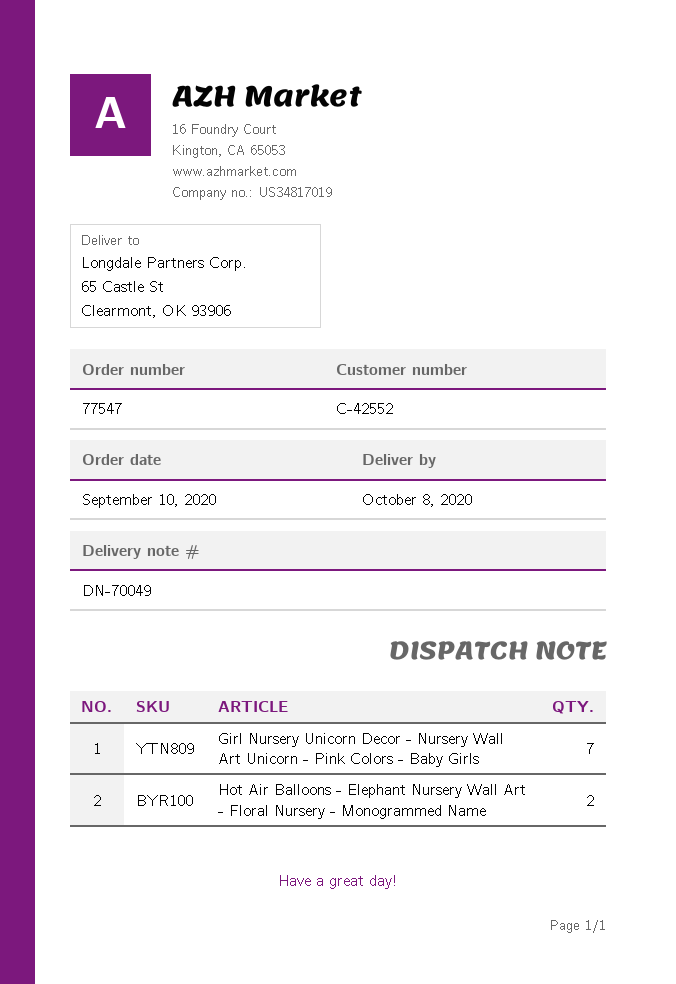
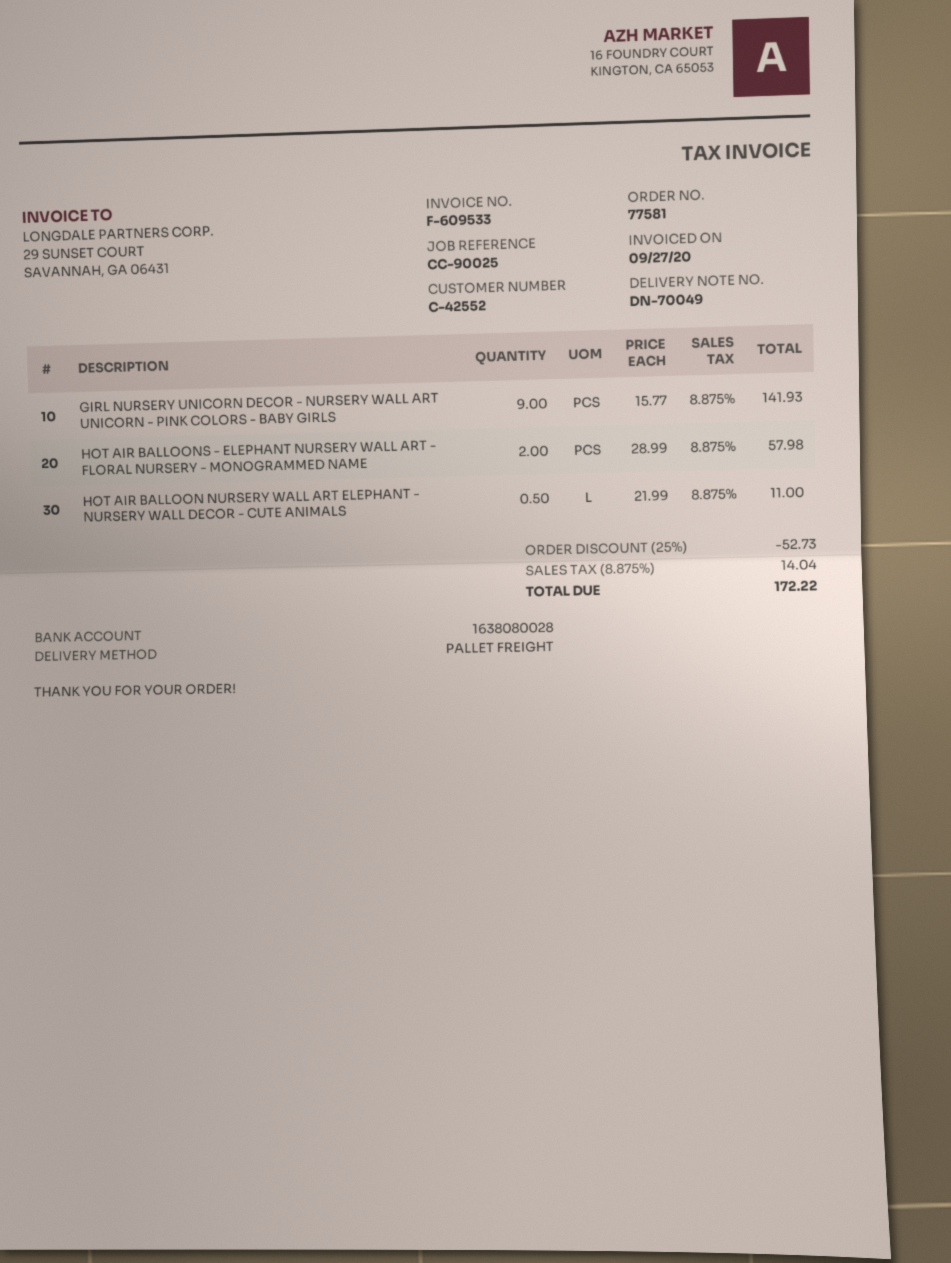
order number: 77547 -> 77581
Girl Nursery Unicorn Decor - Nursery Wall Art Unicorn - Pink Colors - Baby Girls: 7 -> 9
HOT AIR BALLOON NURSERY WALL ART ELEPHANT - NURSERY WALL DECOR - CUTE ANIMALS: none -> 0.5

